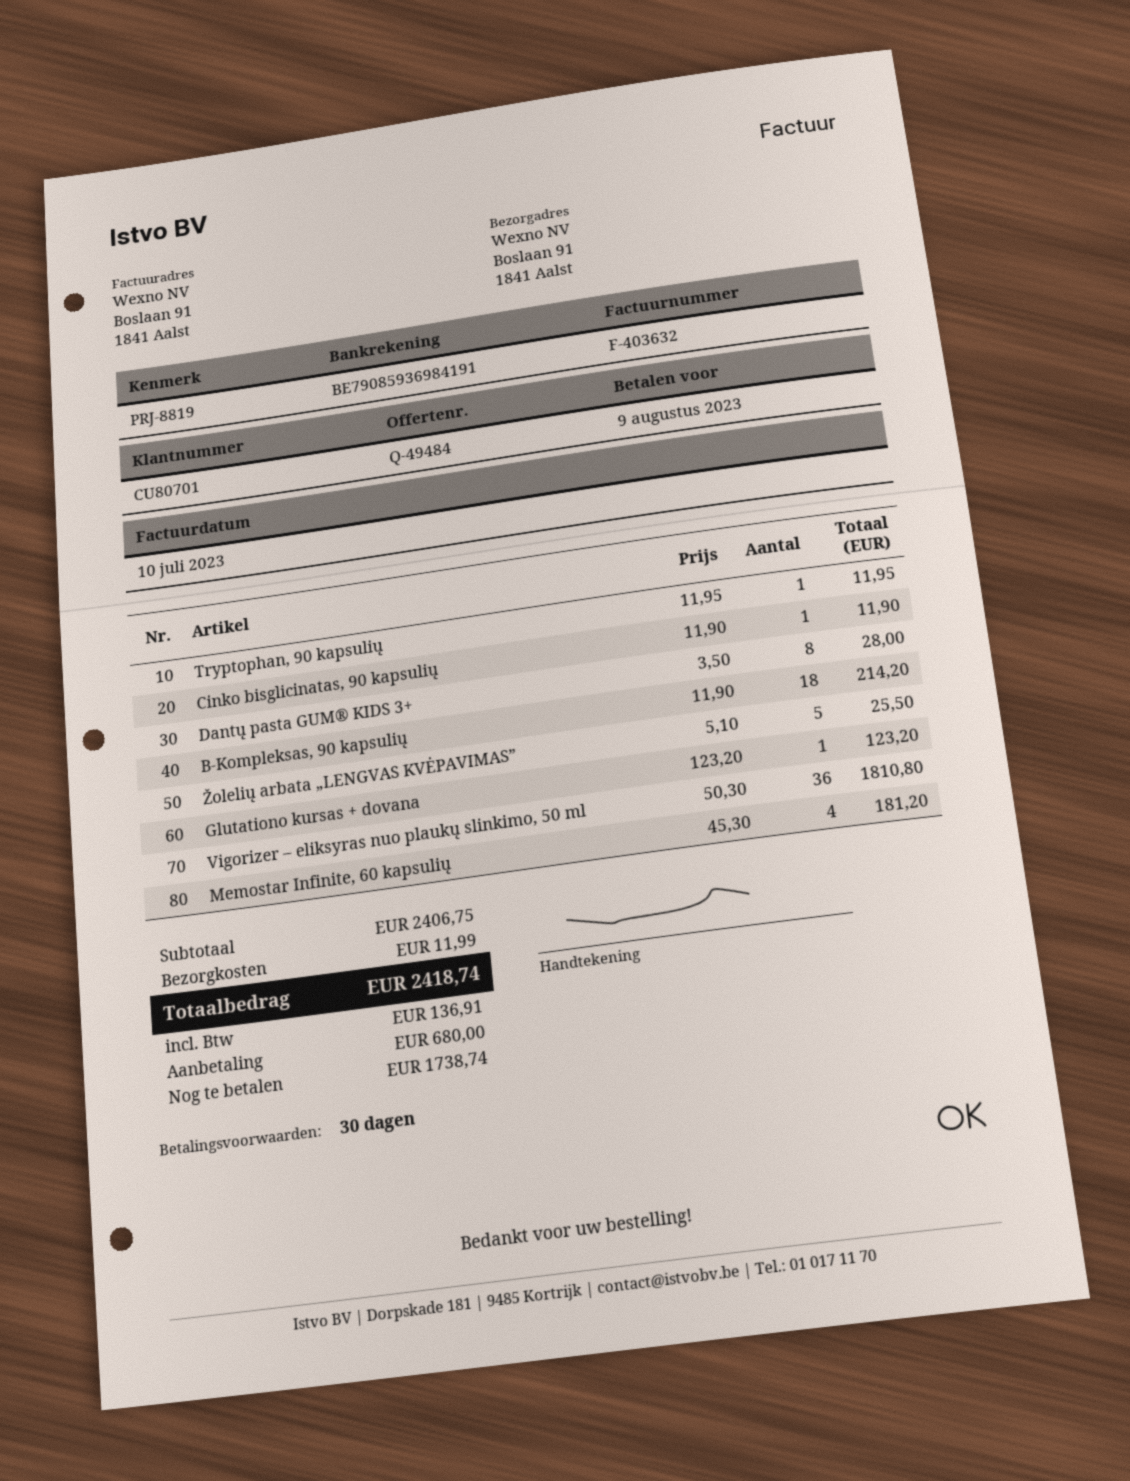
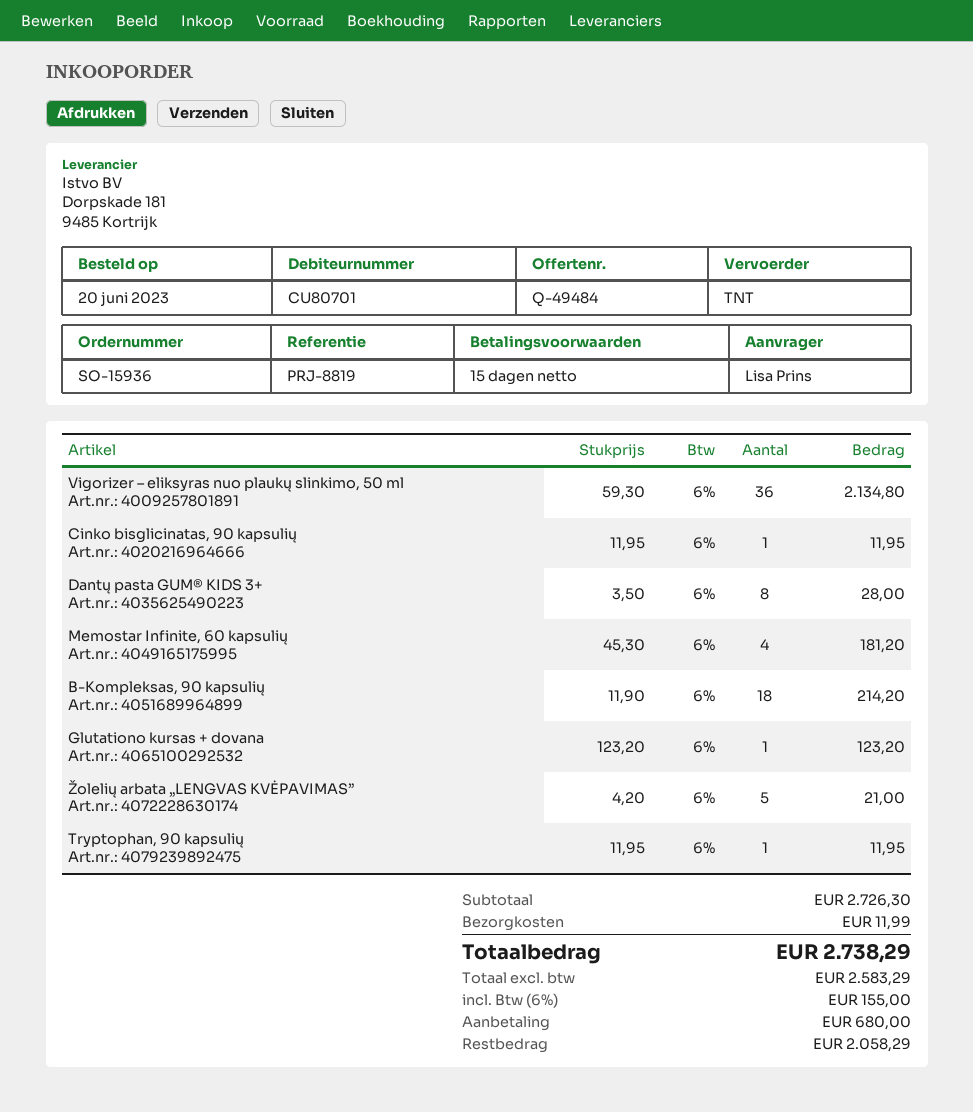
payment terms: 30 days -> 15 days
Cinko bisglicinatas, 90 kapsulių: 1 x 11.90 = 11.90 -> 1 x 11.95 = 11.95
Žolelių arbata „LENGVAS KVĖPAVIMAS”: 5 x 5.10 = 25.50 -> 5 x 4.20 = 21.00
Vigorizer – eliksyras nuo plaukų slinkimo, 50 ml: 36 x 50.30 = 1810.80 -> 36 x 59.30 = 2134.80
subtotal: 2406.75 -> 2726.30
tax: 136.91 -> 155.00
total: 2418.74 -> 2738.29
balance: 1738.74 -> 2058.29

